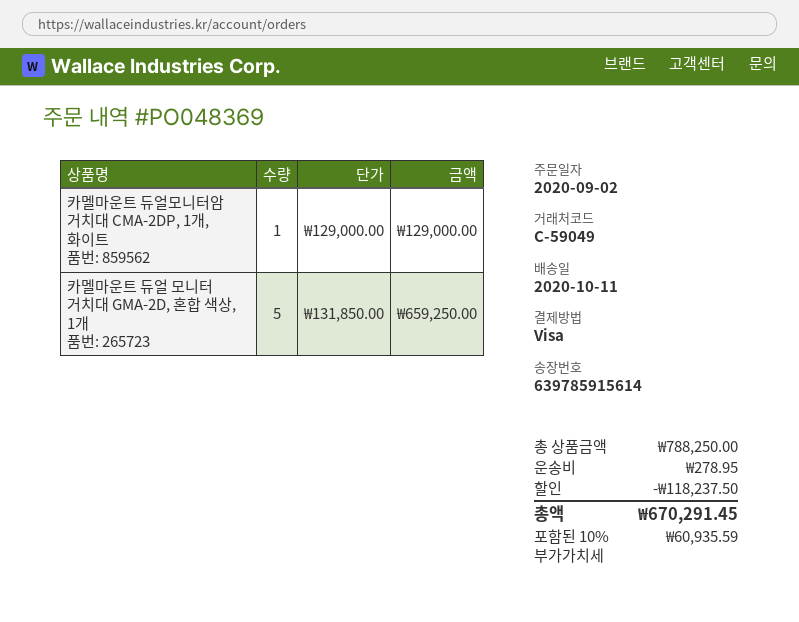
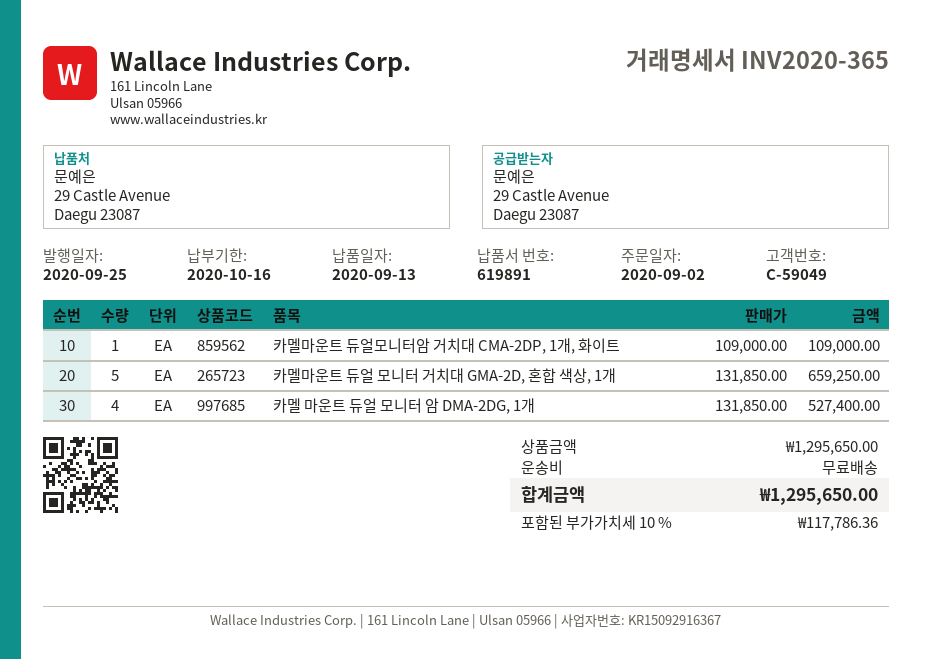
delivery date: 2020-10-11 -> 2020-09-13
카멜마운트 듀얼모니터암 거치대 CMA-2DP, 1개, 화이트: 1 x 129000.00 = 129000.00 -> 1 x 109000.00 = 109000.00
카멜 마운트 듀얼 모니터 암 DMA-2DG, 1개: none -> 4 x 131850.00 = 527400.00
subtotal: 788250.00 -> 1295650.00
discount: 118237.50 -> none
shipping: 278.95 -> 0.00
tax: 10% = 60935.59 -> 10% = 117786.36
total: 670291.45 -> 1295650.00

